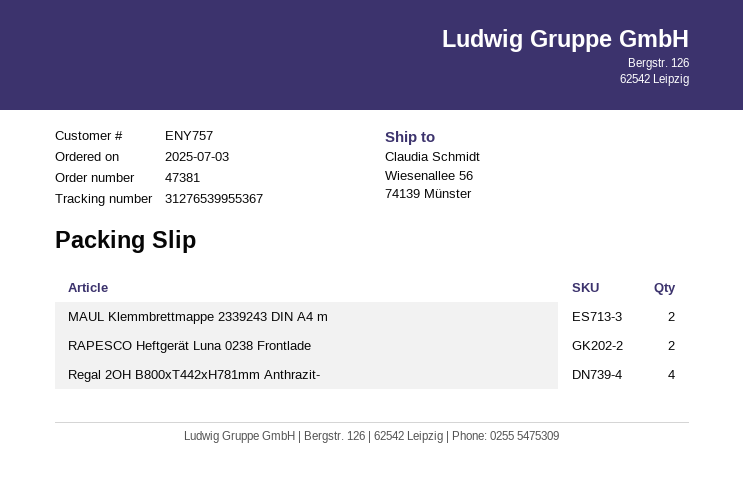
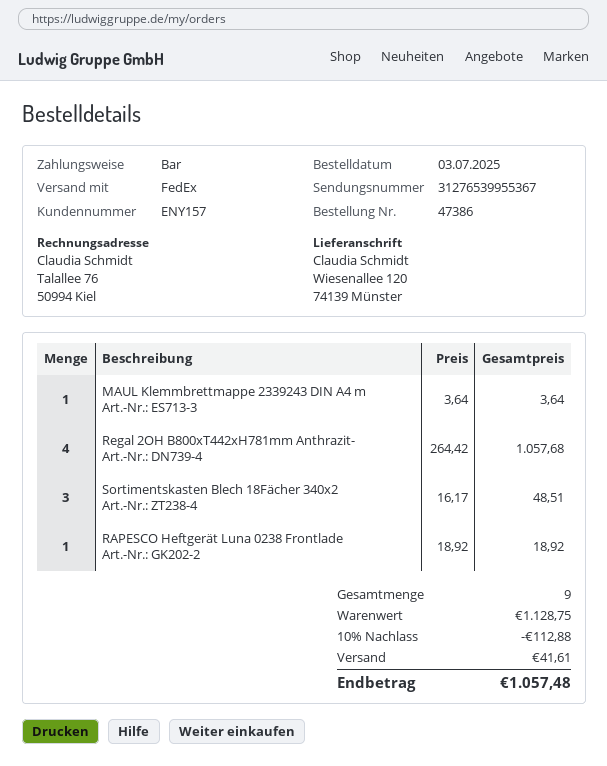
order number: 47381 -> 47386
customer number: ENY757 -> ENY157
ship to: Wiesenallee 56, 74139 Münster -> Wiesenallee 120, 74139 Münster
MAUL Klemmbrettmappe 2339243 DIN A4 m: 2 -> 1
RAPESCO Heftgerät Luna 0238 Frontlade: 2 -> 1
Sortimentskasten Blech 18Fächer 340x2: none -> 3

